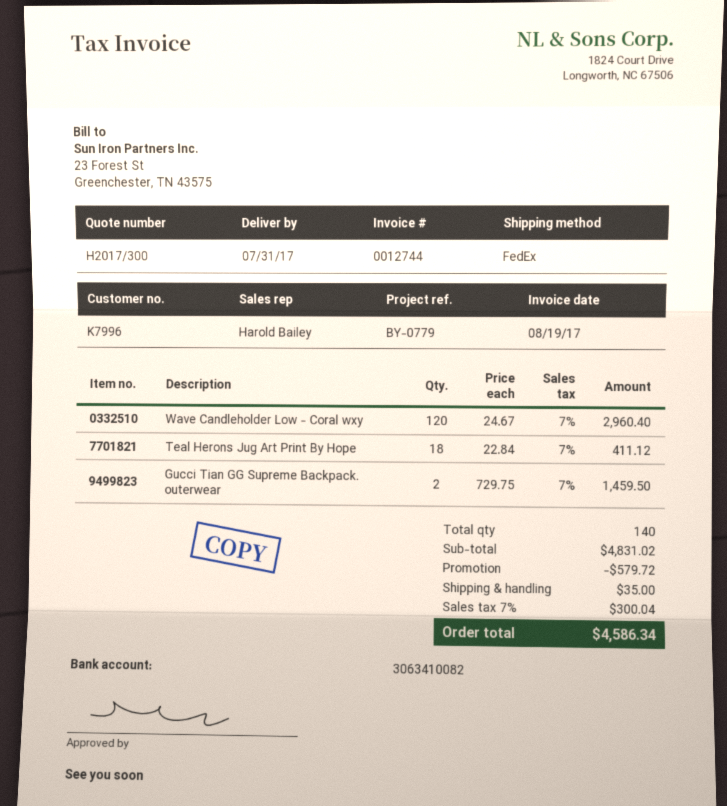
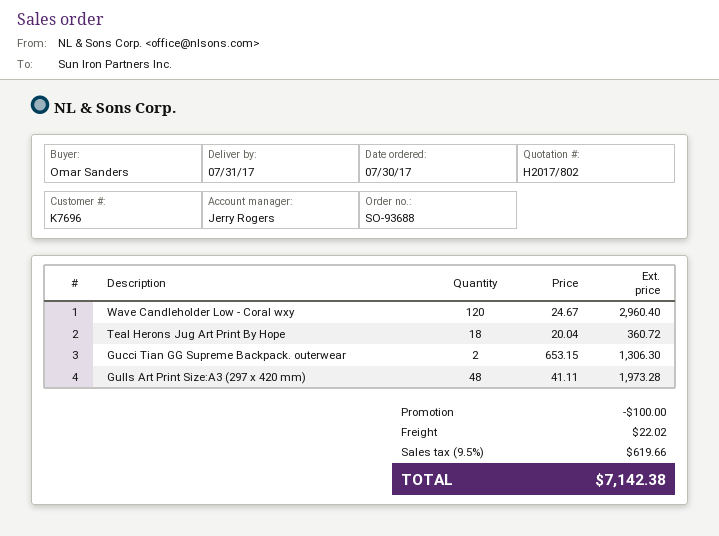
quote number: H2017/300 -> H2017/802
customer number: K7996 -> K7696
sales rep: Harold Bailey -> Jerry Rogers
Teal Herons Jug Art Print By Hope: 18 x 22.84 = 411.12 -> 18 x 20.04 = 360.72
Gucci Tian GG Supreme Backpack. outerwear: 2 x 729.75 = 1459.50 -> 2 x 653.15 = 1306.30
Gulls Art Print Size:A3 (297 x 420 mm): none -> 48 x 41.11 = 1973.28
discount: 579.72 -> 100.00
shipping: 35.00 -> 22.02
tax: 7% = 300.04 -> 9.5% = 619.66
total: 4586.34 -> 7142.38

